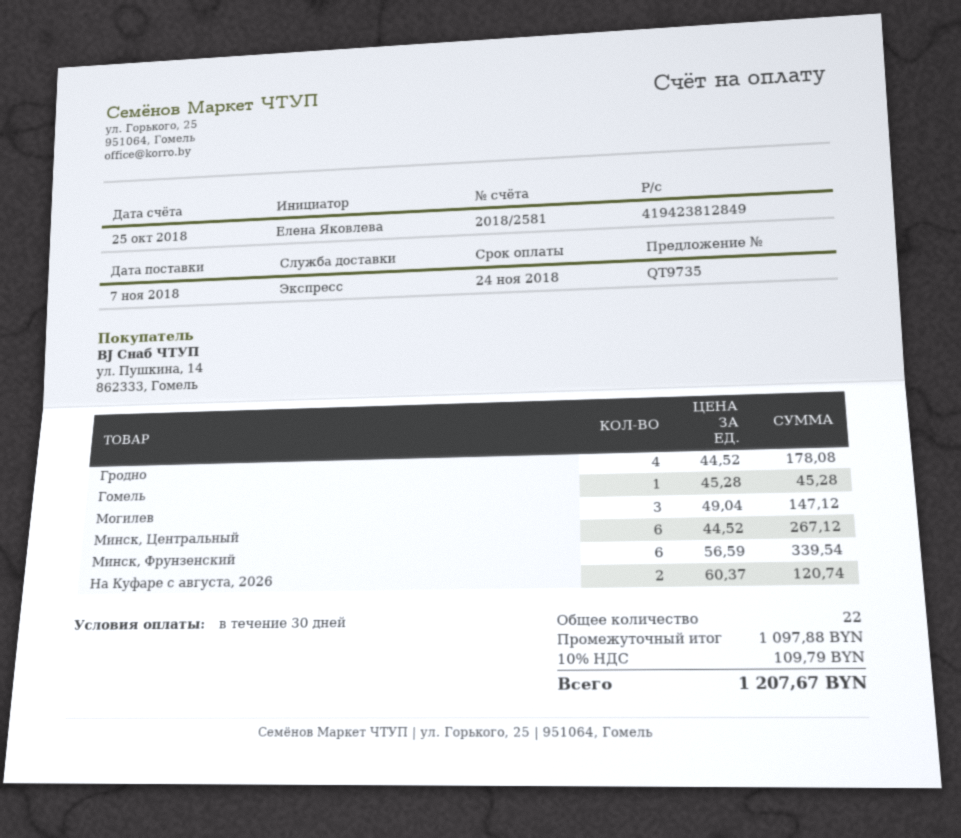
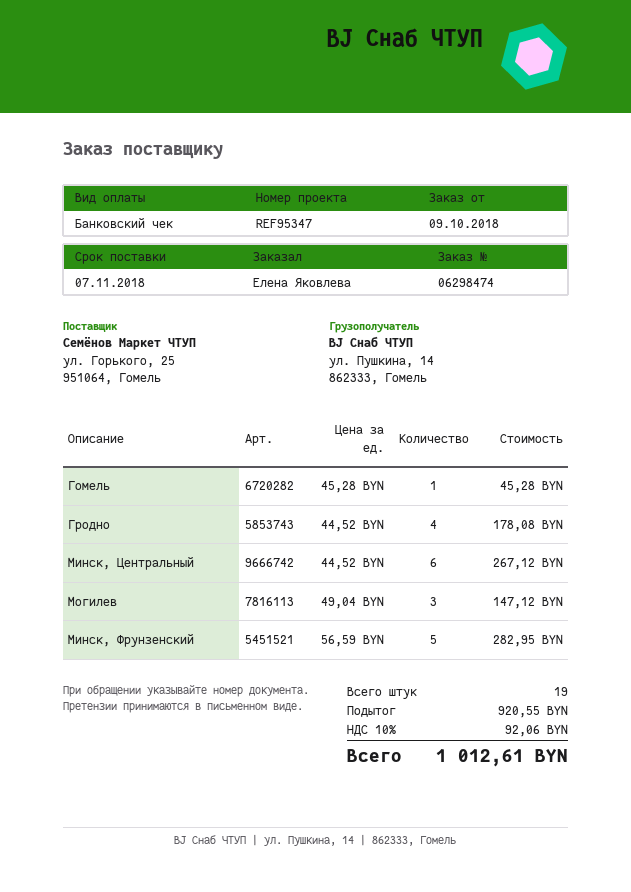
Минск, Фрунзенский: 6 x 56.59 = 339.54 -> 5 x 56.59 = 282.95
На Куфаре с августа, 2026: 2 x 60.37 = 120.74 -> none
total quantity: 22 -> 19
subtotal: 1097.88 -> 920.55
tax: 10% = 109.79 -> 10% = 92.06
total: 1207.67 -> 1012.61

